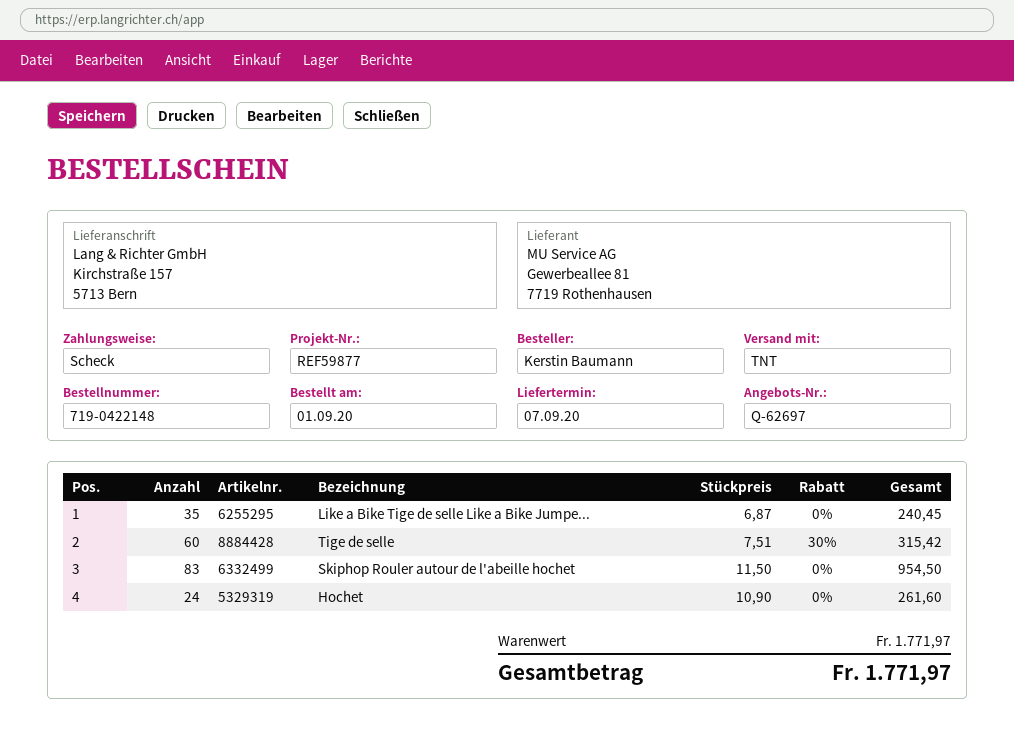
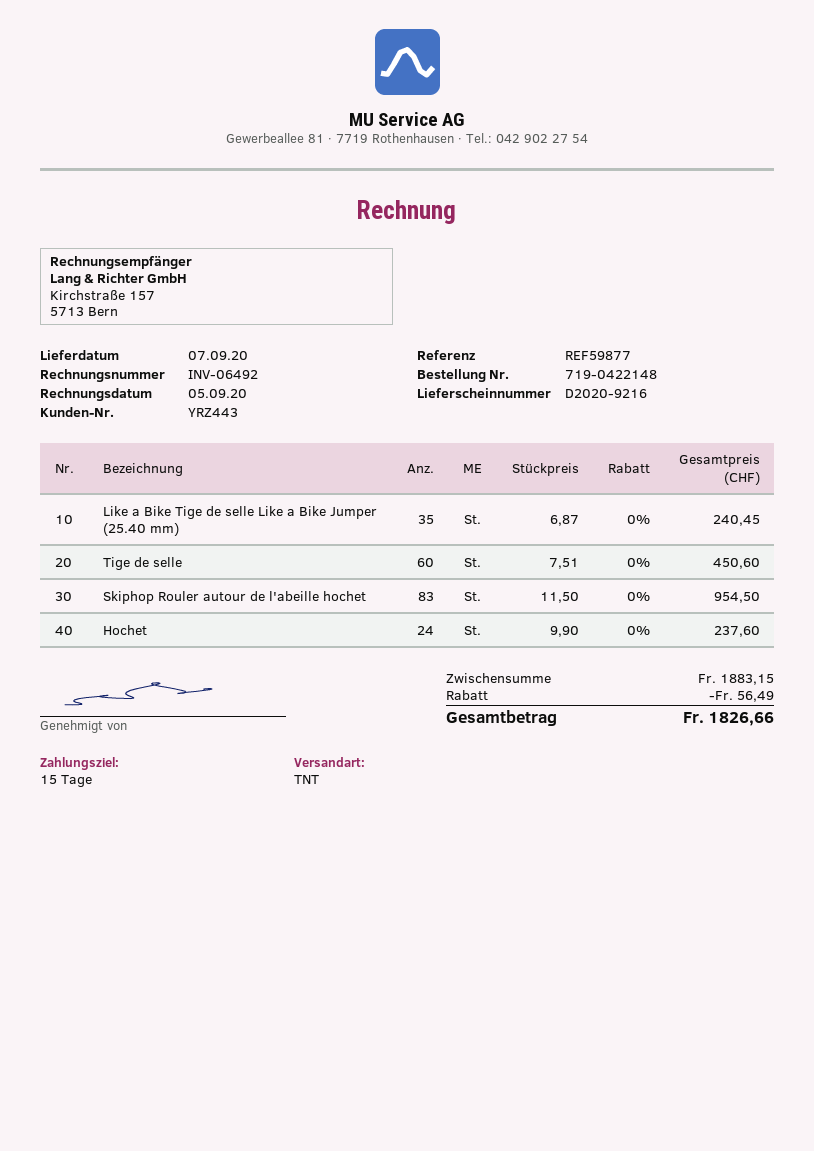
Tige de selle: 60 x 7.51 - 30% = 315.42 -> 60 x 7.51 = 450.60
Hochet: 24 x 10.90 = 261.60 -> 24 x 9.90 = 237.60
subtotal: 1771.97 -> 1883.15
discount: none -> 56.49
total: 1771.97 -> 1826.66

